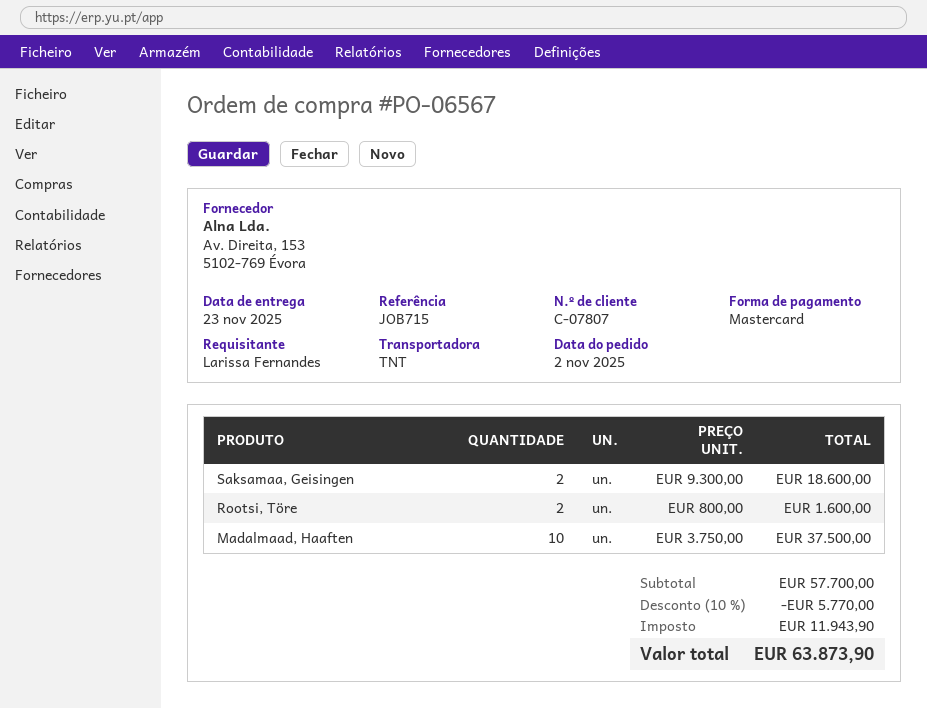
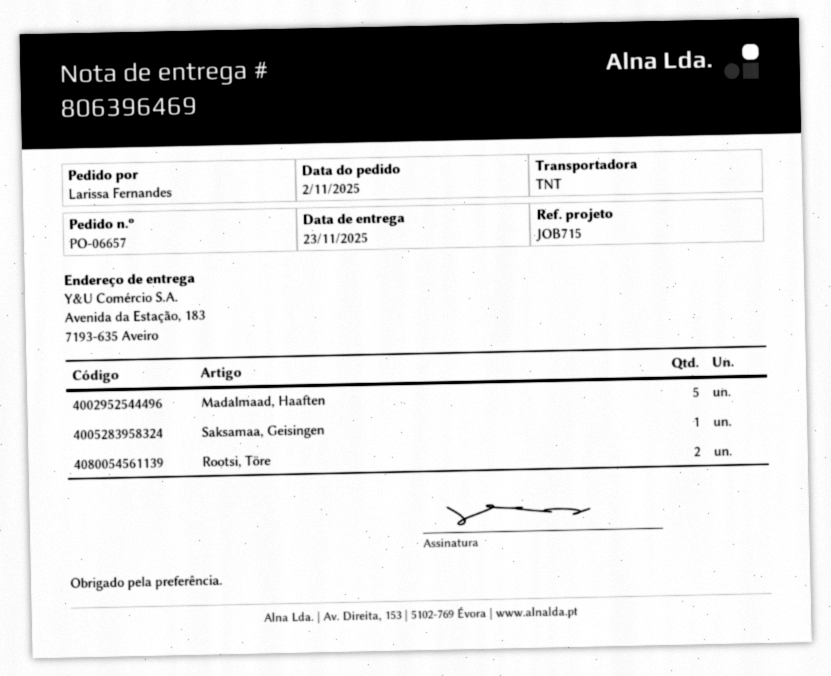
order number: PO-06567 -> PO-06657
Saksamaa, Geisingen: 2 -> 1
Madalmaad, Haaften: 10 -> 5

